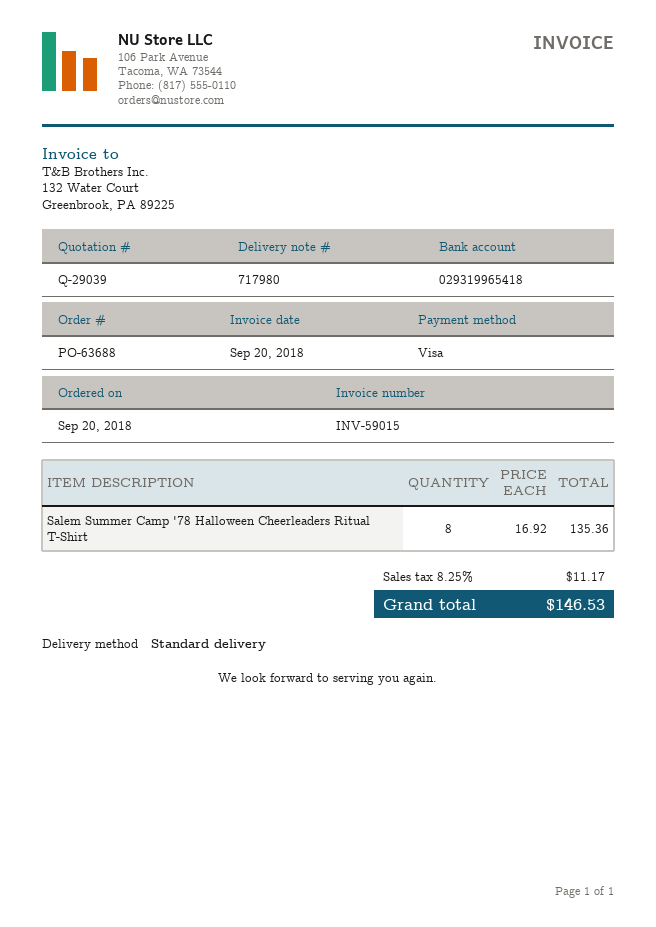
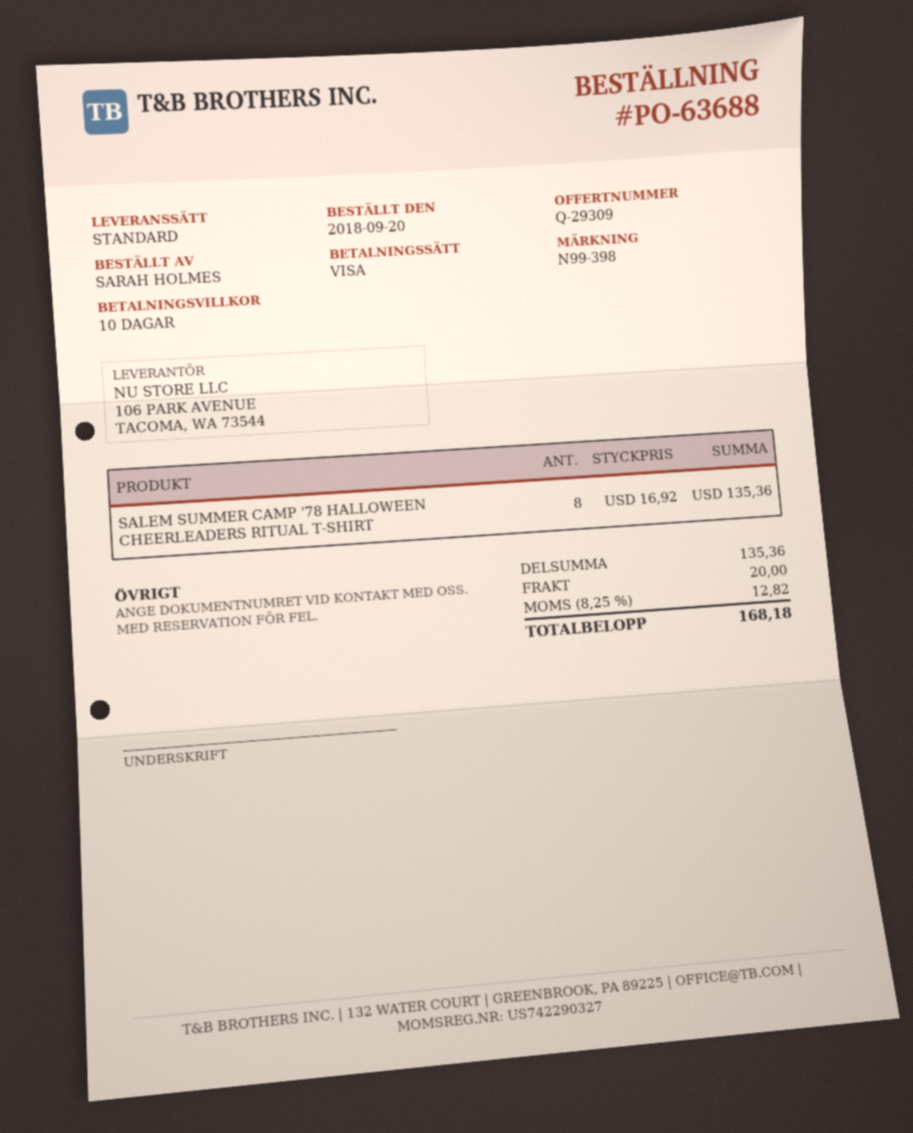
quote number: Q-29039 -> Q-29309
shipping: none -> 20.00
tax: 8.25% = 11.17 -> 8.25% = 12.82
total: 146.53 -> 168.18

